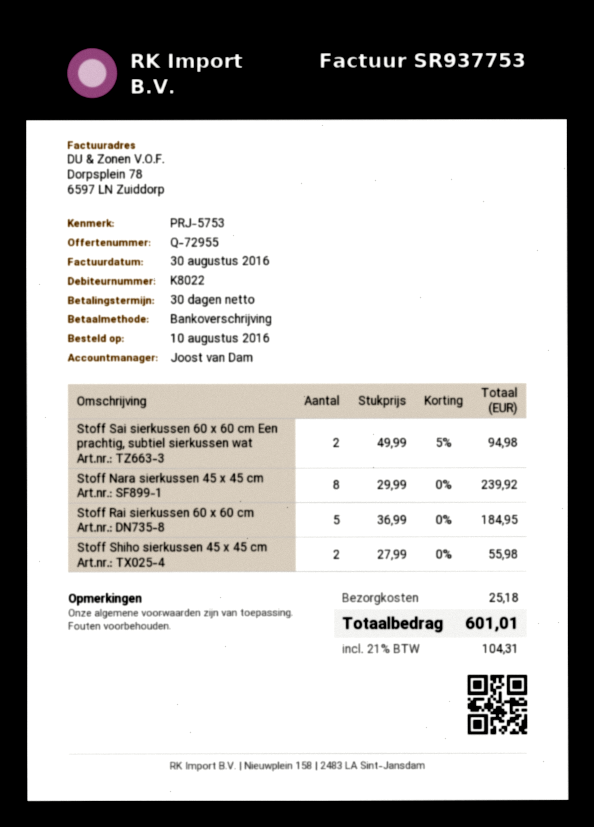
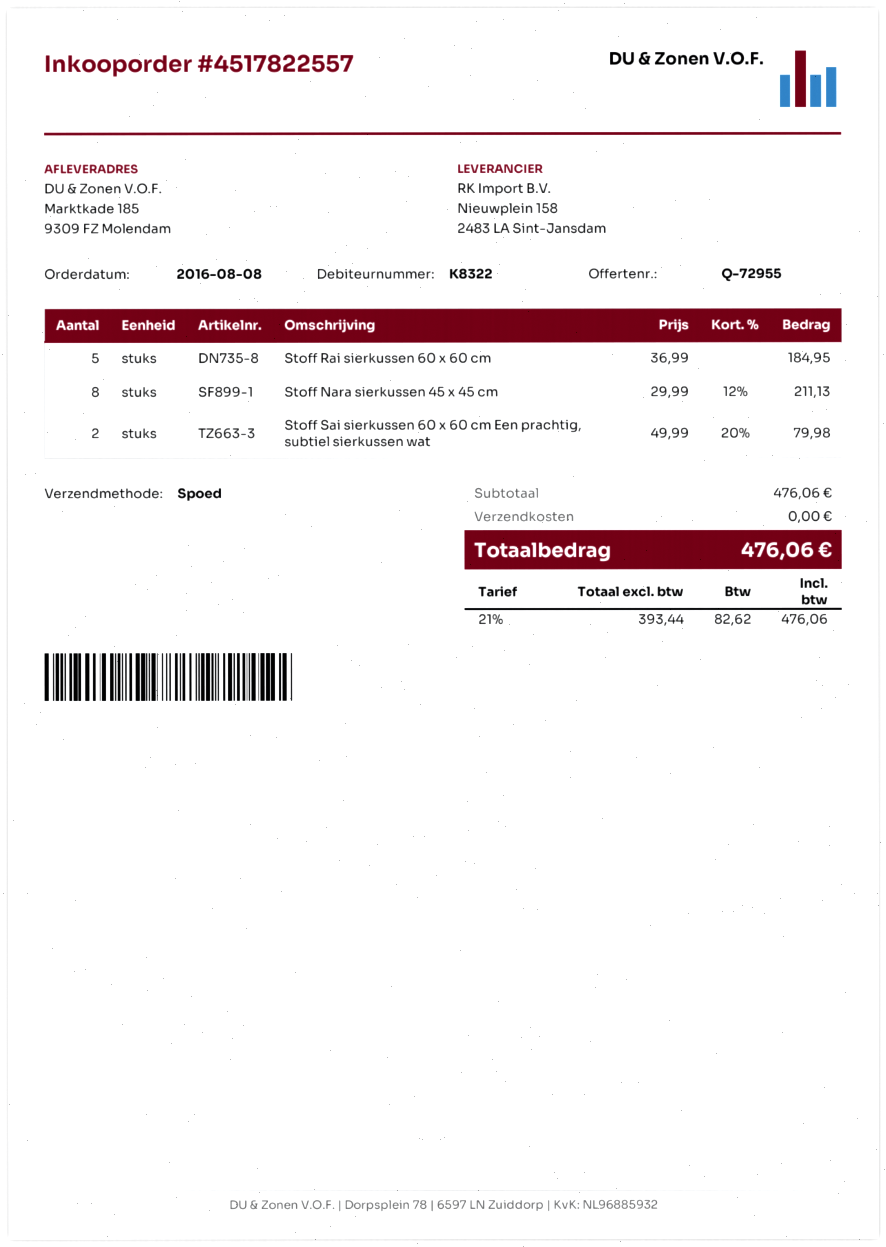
order date: 2016-08-10 -> 2016-08-08
customer number: K8022 -> K8322
Stoff Sai sierkussen 60 x 60 cm Een prachtig, subtiel sierkussen wat: 2 x 49.99 - 5% = 94.98 -> 2 x 49.99 - 20% = 79.98
Stoff Nara sierkussen 45 x 45 cm: 8 x 29.99 = 239.92 -> 8 x 29.99 - 12% = 211.13
Stoff Shiho sierkussen 45 x 45 cm: 2 x 27.99 = 55.98 -> none
shipping: 25.18 -> 0.00
tax: 21% = 104.31 -> 21% = 82.62
total: 601.01 -> 476.06

